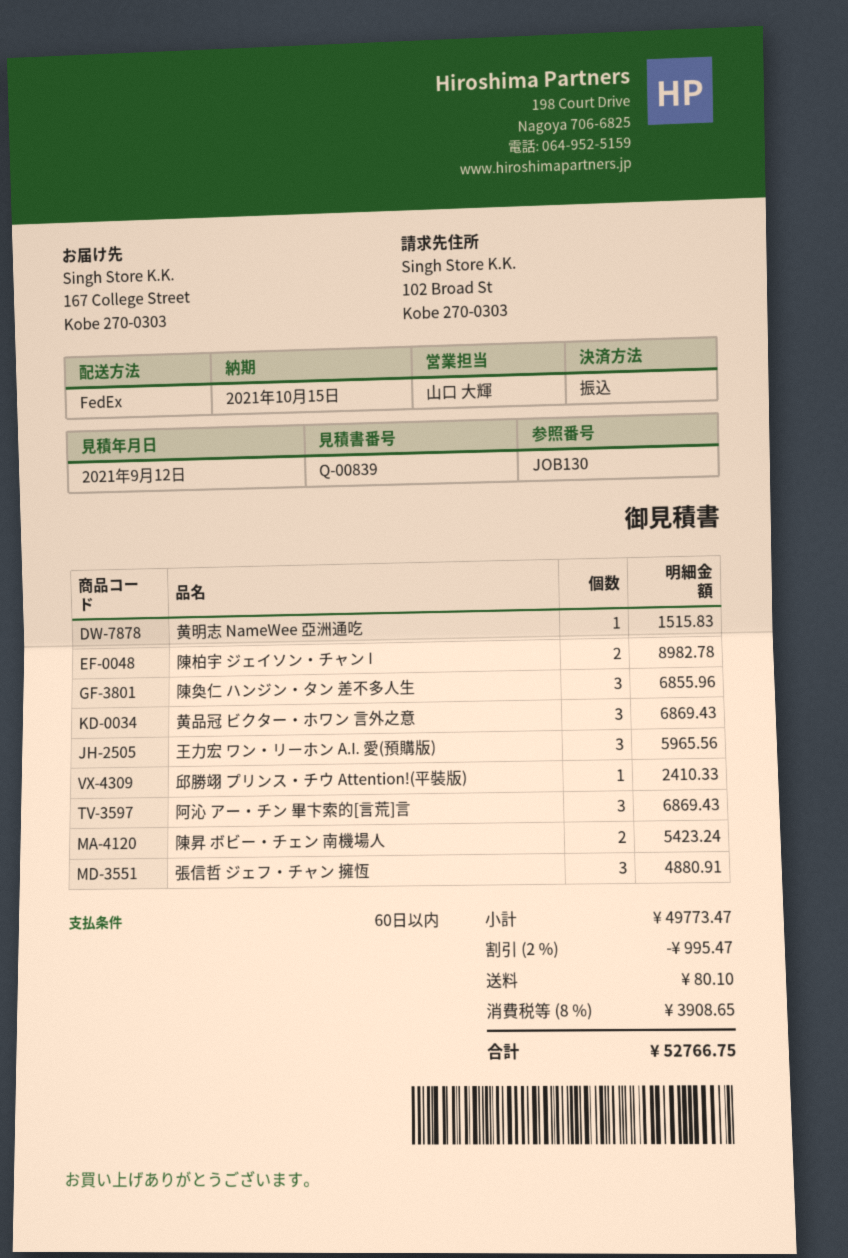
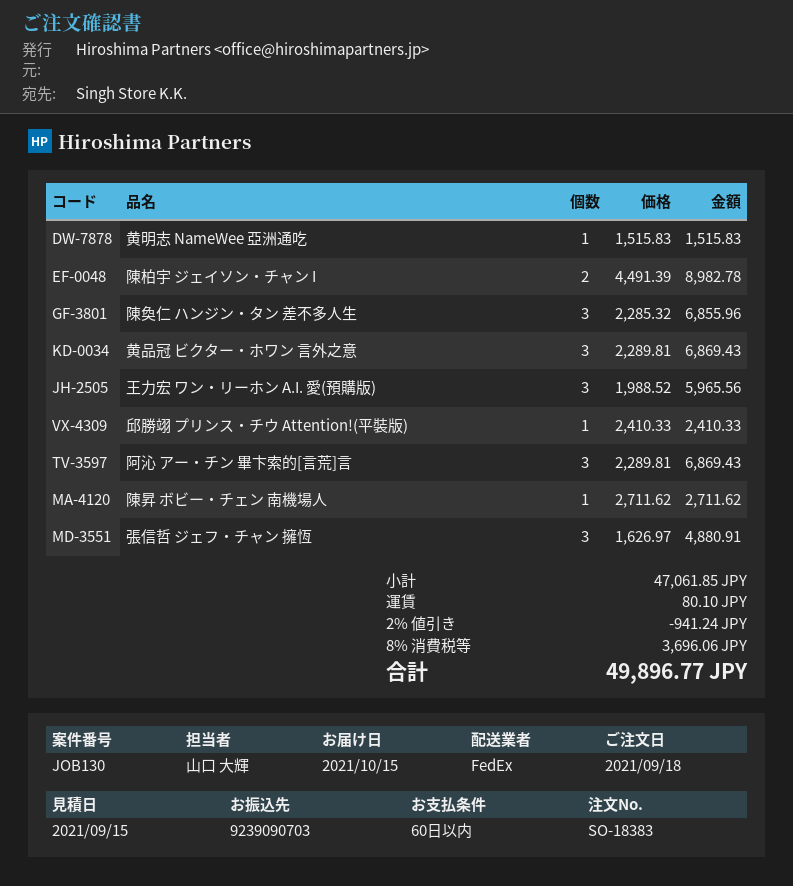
quote date: 2021-09-12 -> 2021-09-15
陳昇 ボビー・チェン 南機場人: 2 for 5423.24 -> 1 for 2711.62
subtotal: 49773.47 -> 47061.85
discount: 2% = 995.47 -> 2% = 941.24
tax: 8% = 3908.65 -> 8% = 3696.06
total: 52766.75 -> 49896.77

